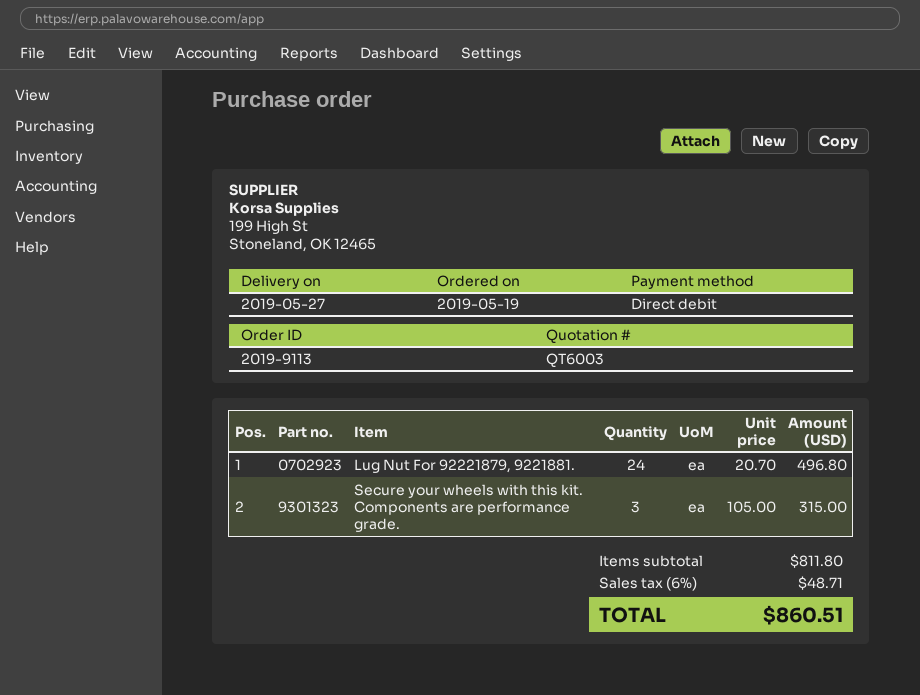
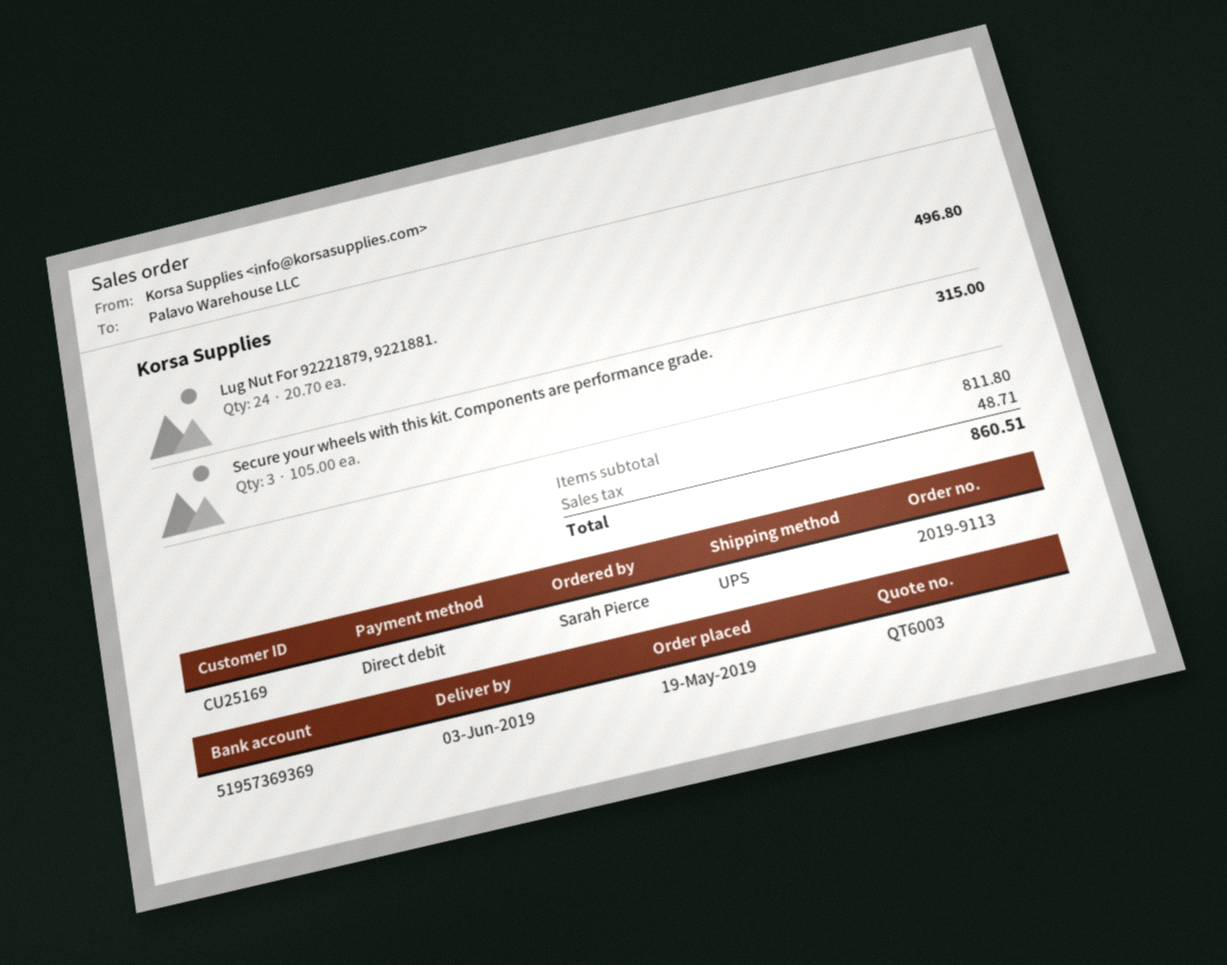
delivery date: 2019-05-27 -> 2019-06-03

